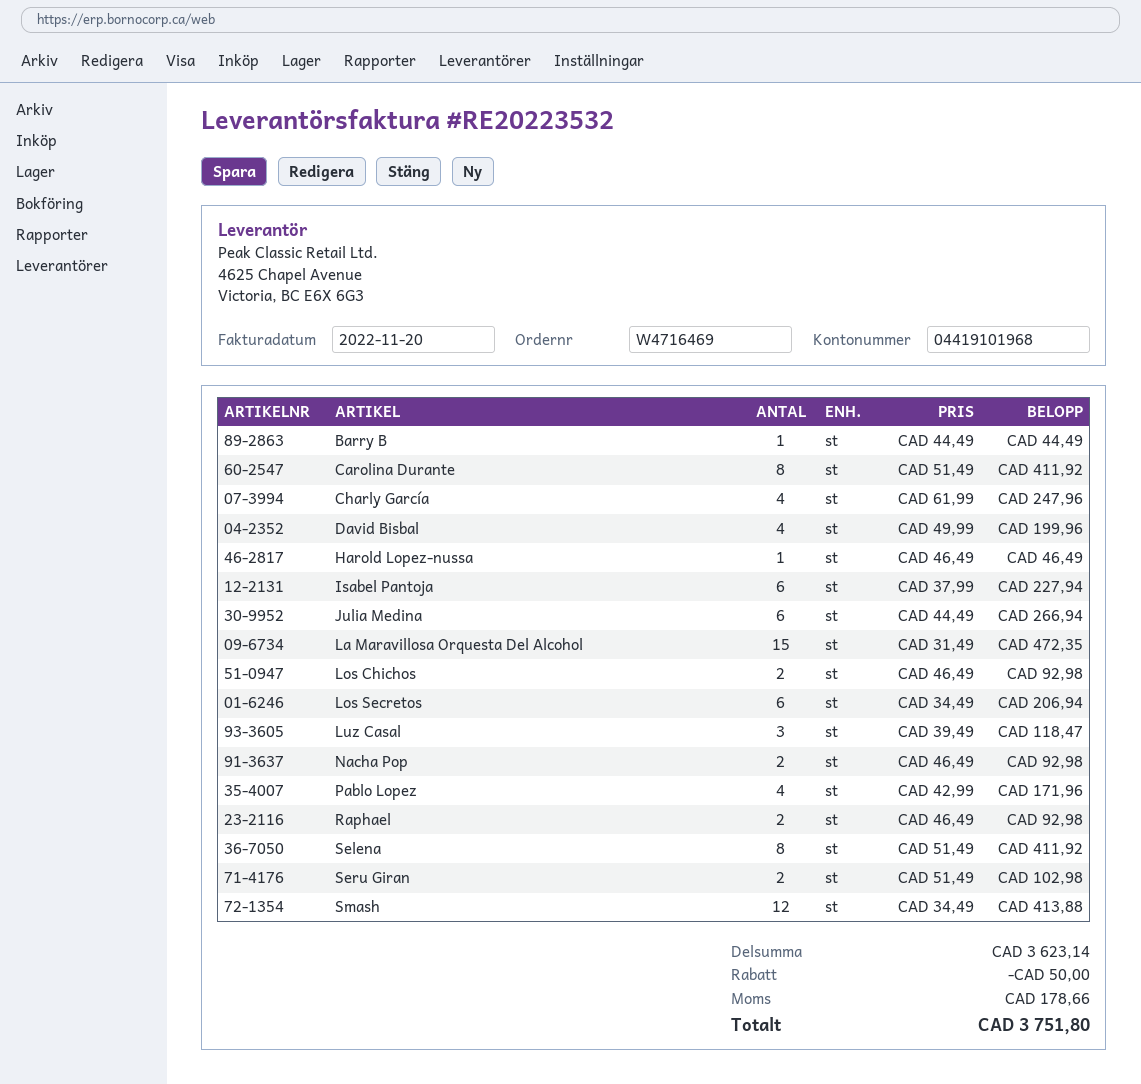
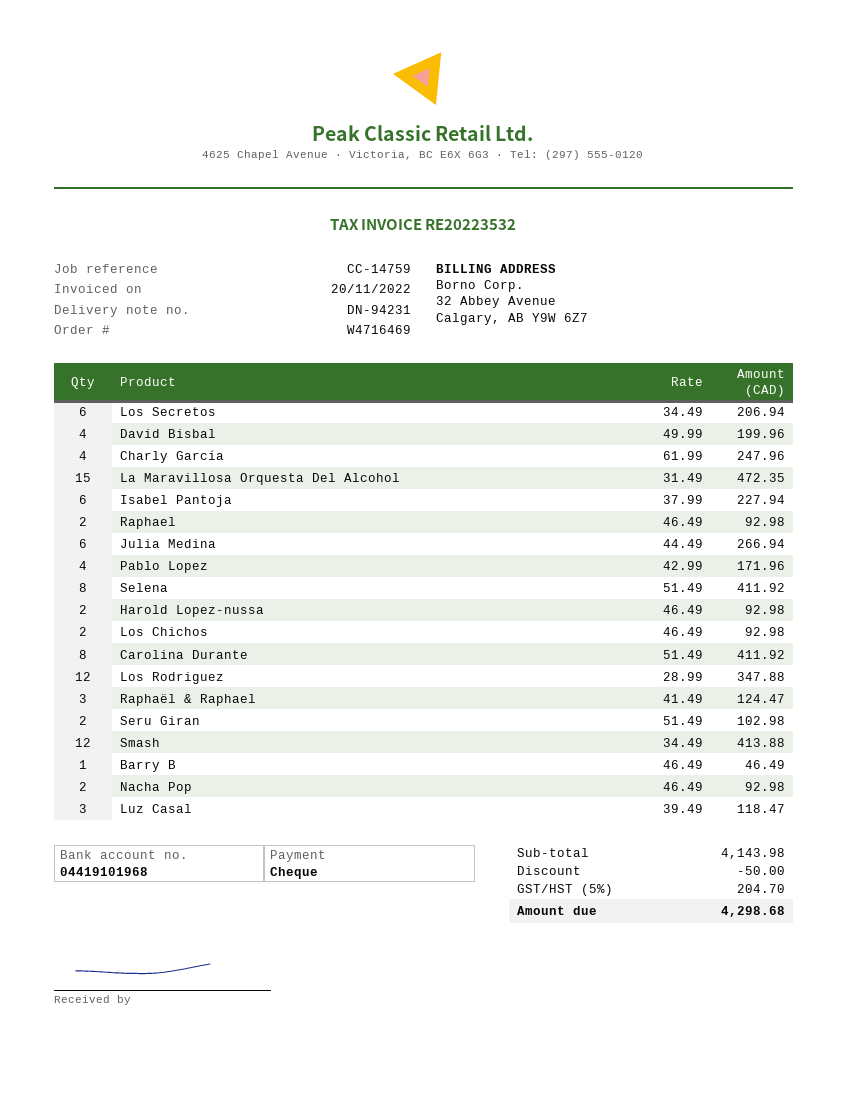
Barry B: 1 x 44.49 = 44.49 -> 1 x 46.49 = 46.49
Harold Lopez-nussa: 1 x 46.49 = 46.49 -> 2 x 46.49 = 92.98
Los Rodriguez: none -> 12 x 28.99 = 347.88
Raphaël & Raphael: none -> 3 x 41.49 = 124.47
subtotal: 3623.14 -> 4143.98
tax: 178.66 -> 204.70
total: 3751.80 -> 4298.68

